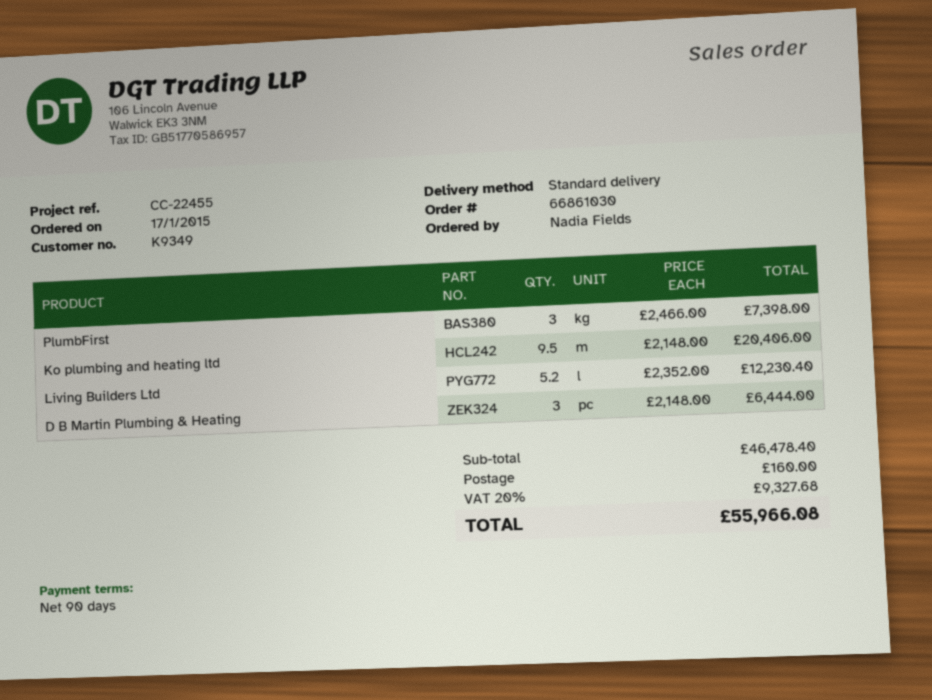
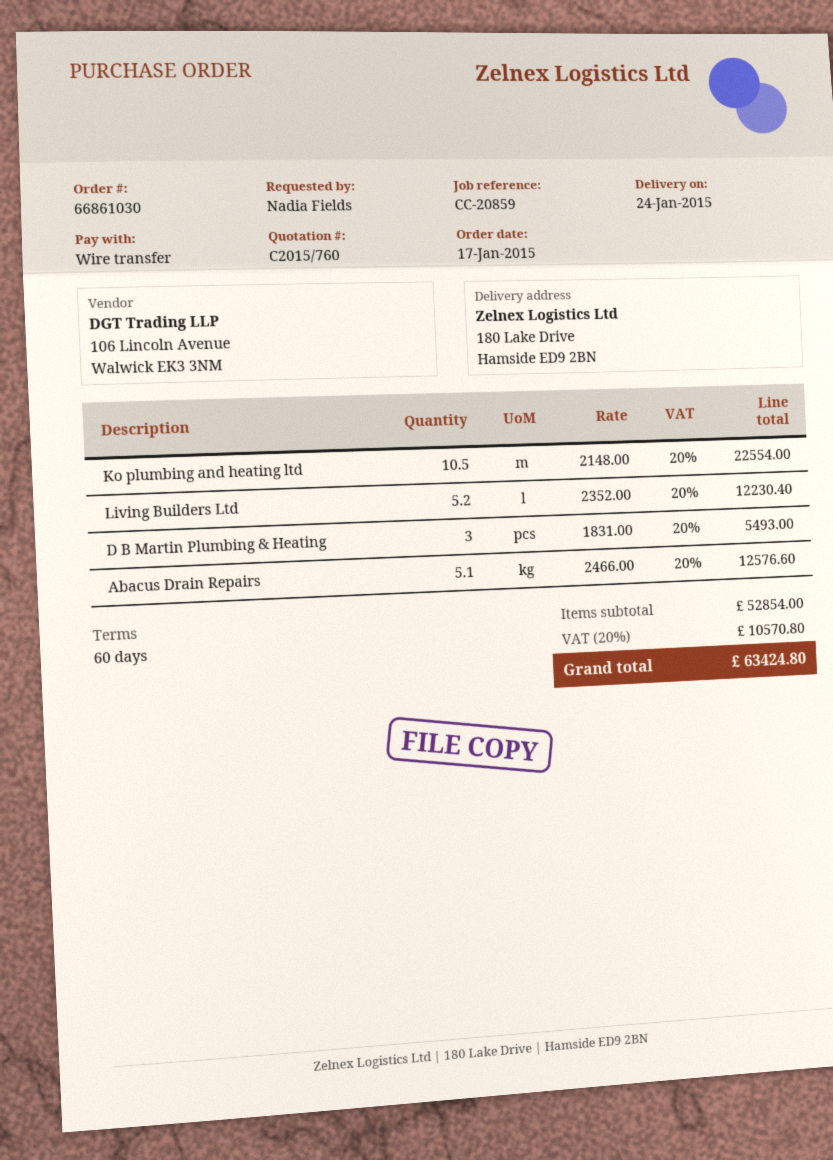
payment terms: 90 days -> 60 days
reference: CC-22455 -> CC-20859
PlumbFirst: 3 x 2466.00 = 7398.00 -> none
Ko plumbing and heating ltd: 9.5 x 2148.00 = 20406.00 -> 10.5 x 2148.00 = 22554.00
D B Martin Plumbing & Heating: 3 x 2148.00 = 6444.00 -> 3 x 1831.00 = 5493.00
Abacus Drain Repairs: none -> 5.1 x 2466.00 = 12576.60
subtotal: 46478.40 -> 52854.00
shipping: 160.00 -> none
tax: 20% = 9327.68 -> 20% = 10570.80
total: 55966.08 -> 63424.80

